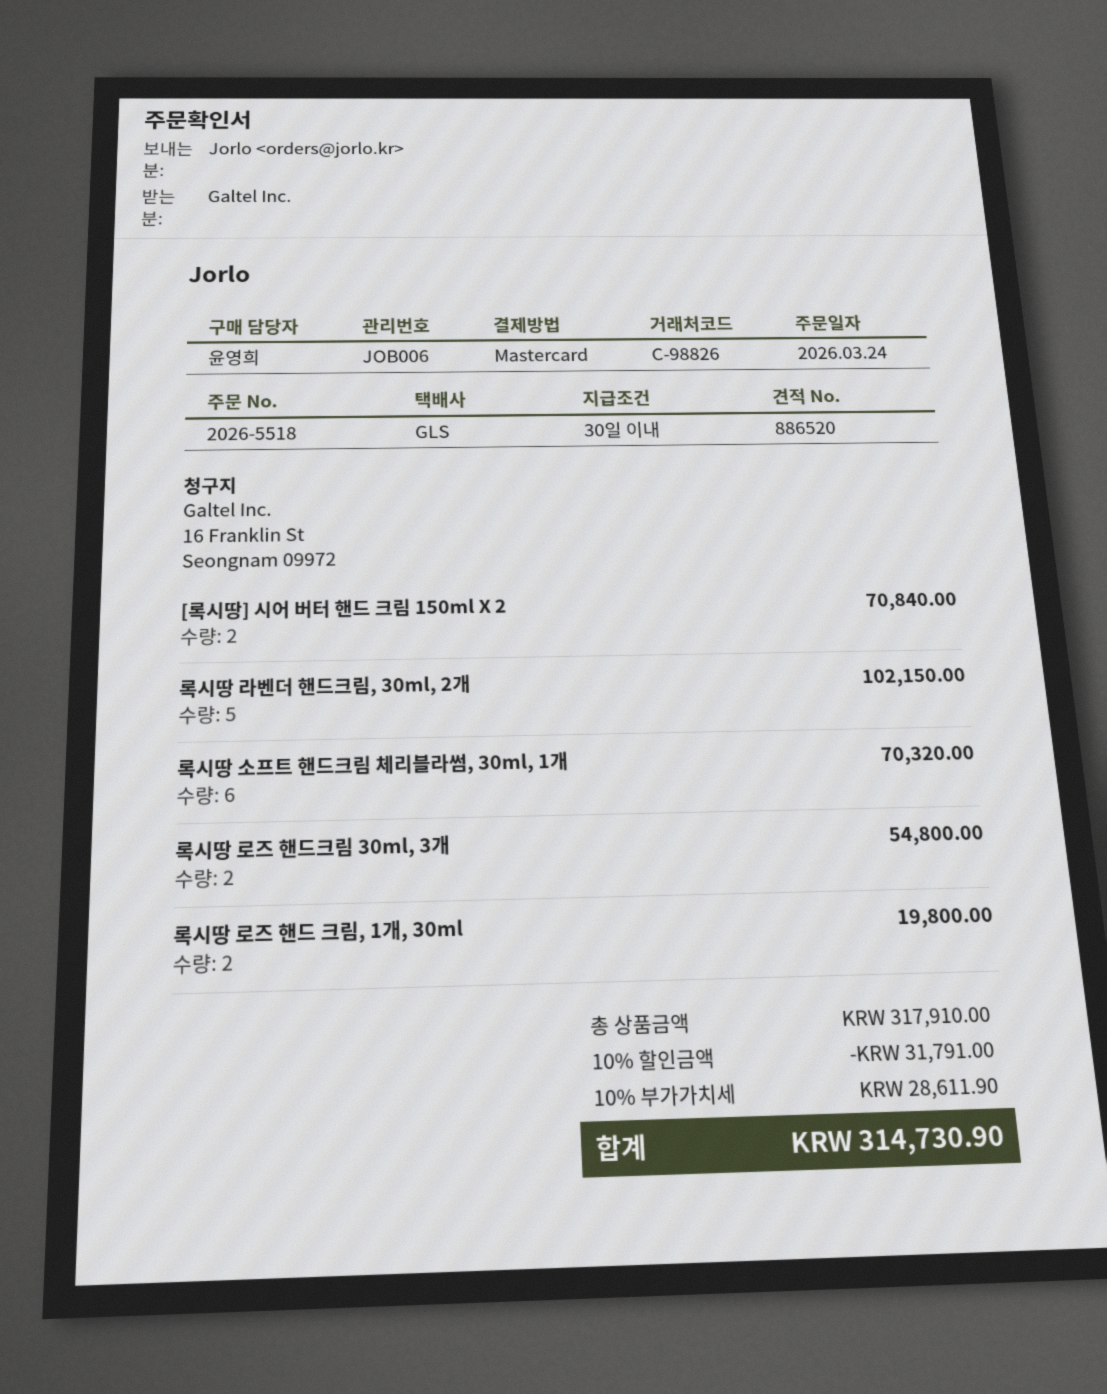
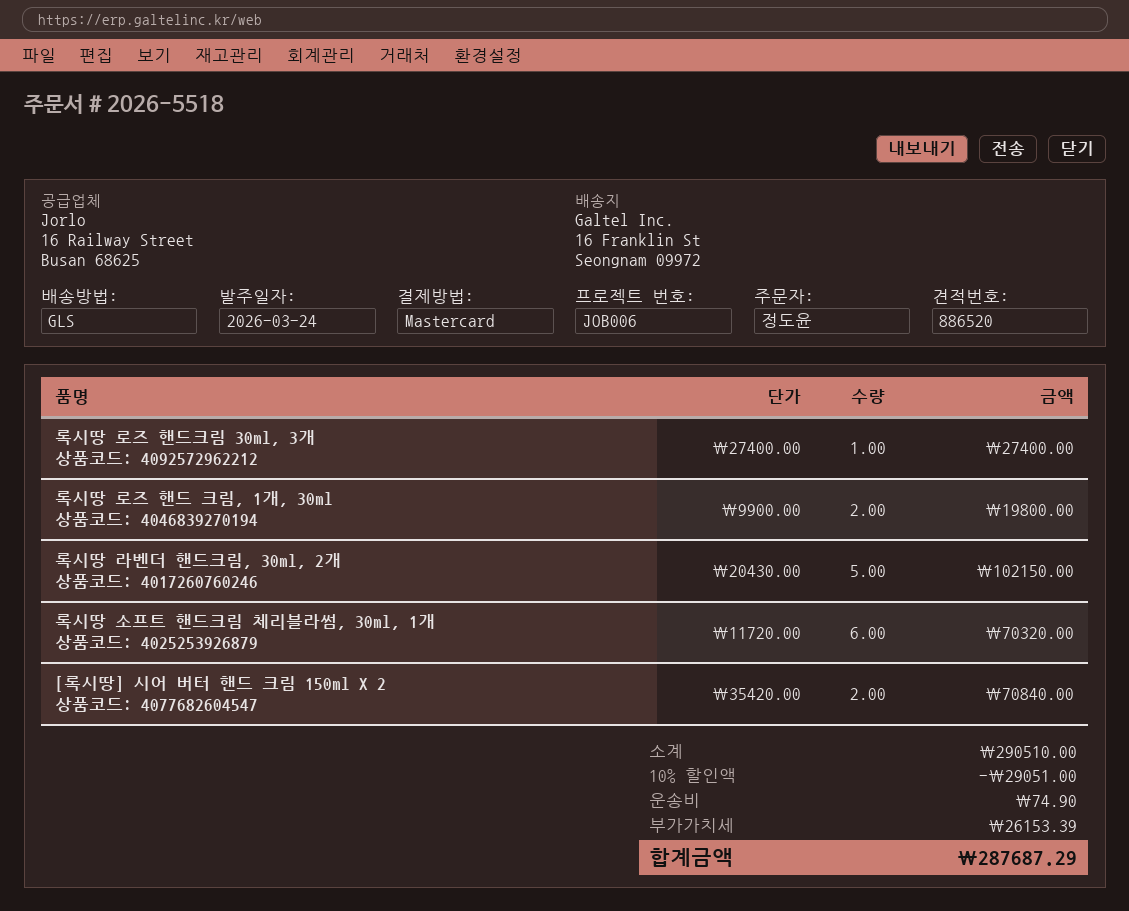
ordered by: 윤영희 -> 정도윤
록시땅 로즈 핸드크림 30ml, 3개: 2 for 54800.00 -> 1 for 27400.00
subtotal: 317910.00 -> 290510.00
discount: 10% = 31791.00 -> 10% = 29051.00
shipping: none -> 74.90
tax: 28611.90 -> 26153.39
total: 314730.90 -> 287687.29

